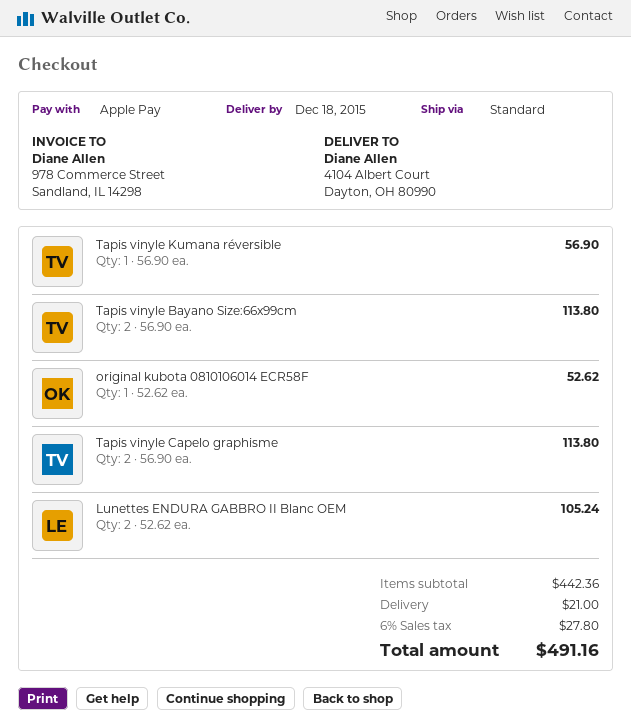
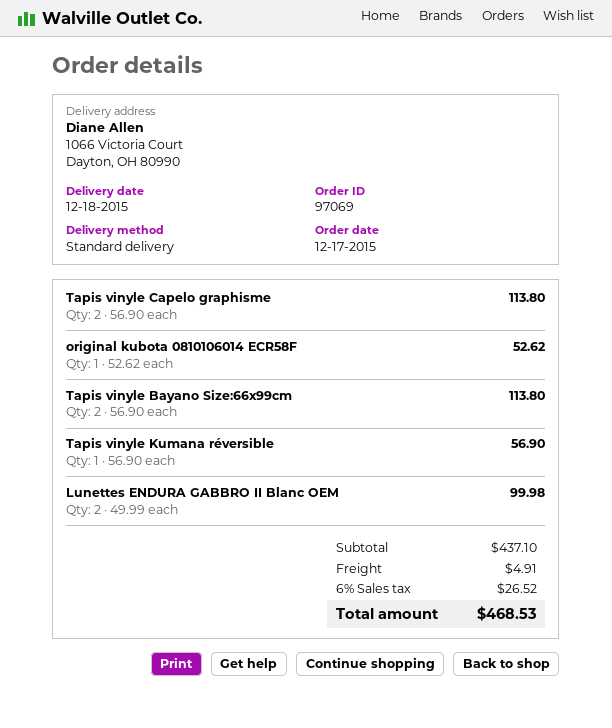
ship to: 4104 Albert Court, Dayton, OH 80990 -> 1066 Victoria Court, Dayton, OH 80990
Lunettes ENDURA GABBRO II Blanc OEM: 2 x 52.62 = 105.24 -> 2 x 49.99 = 99.98
subtotal: 442.36 -> 437.10
shipping: 21.00 -> 4.91
tax: 6% = 27.80 -> 6% = 26.52
total: 491.16 -> 468.53

